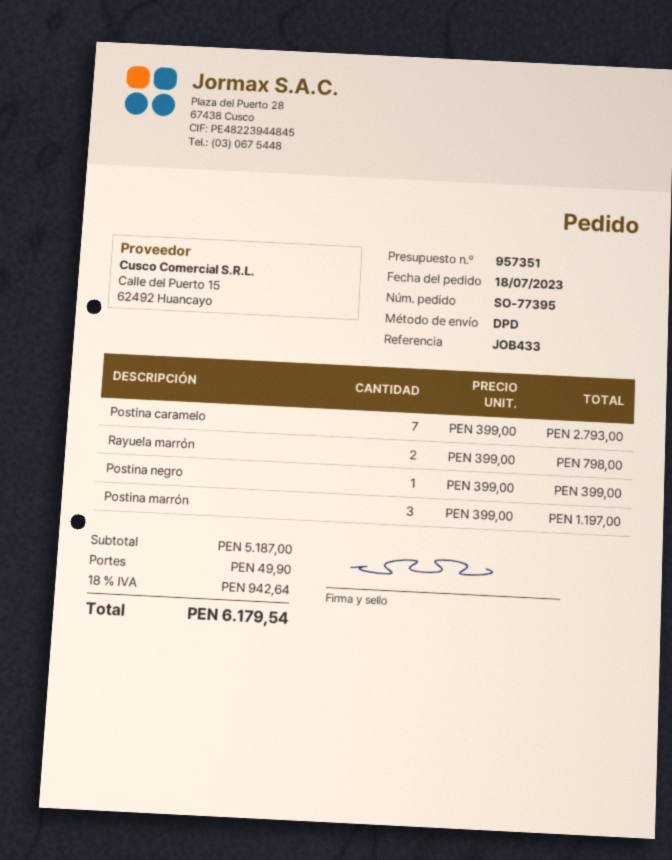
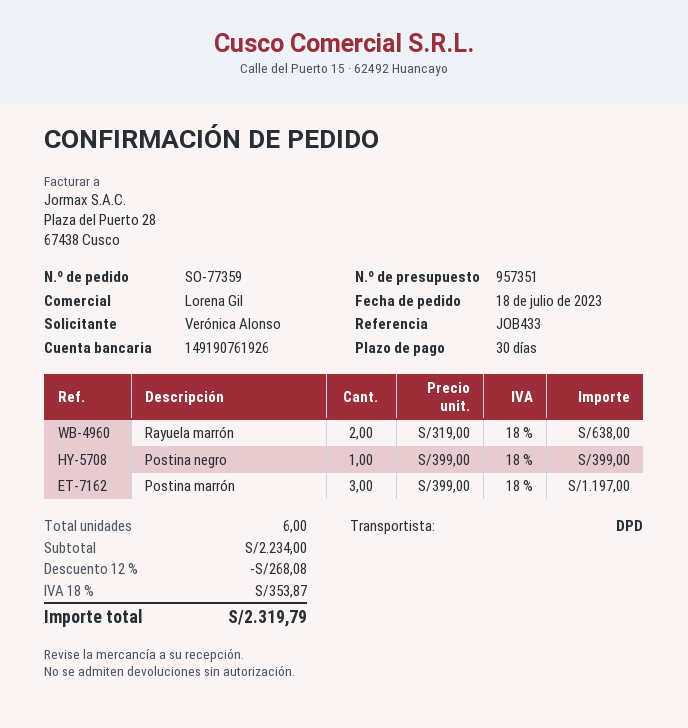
order number: SO-77395 -> SO-77359
Postina caramelo: 7 x 399.00 = 2793.00 -> none
Rayuela marrón: 2 x 399.00 = 798.00 -> 2 x 319.00 = 638.00
subtotal: 5187.00 -> 2234.00
discount: none -> 12% = 268.08
shipping: 49.90 -> none
tax: 18% = 942.64 -> 18% = 353.87
total: 6179.54 -> 2319.79

